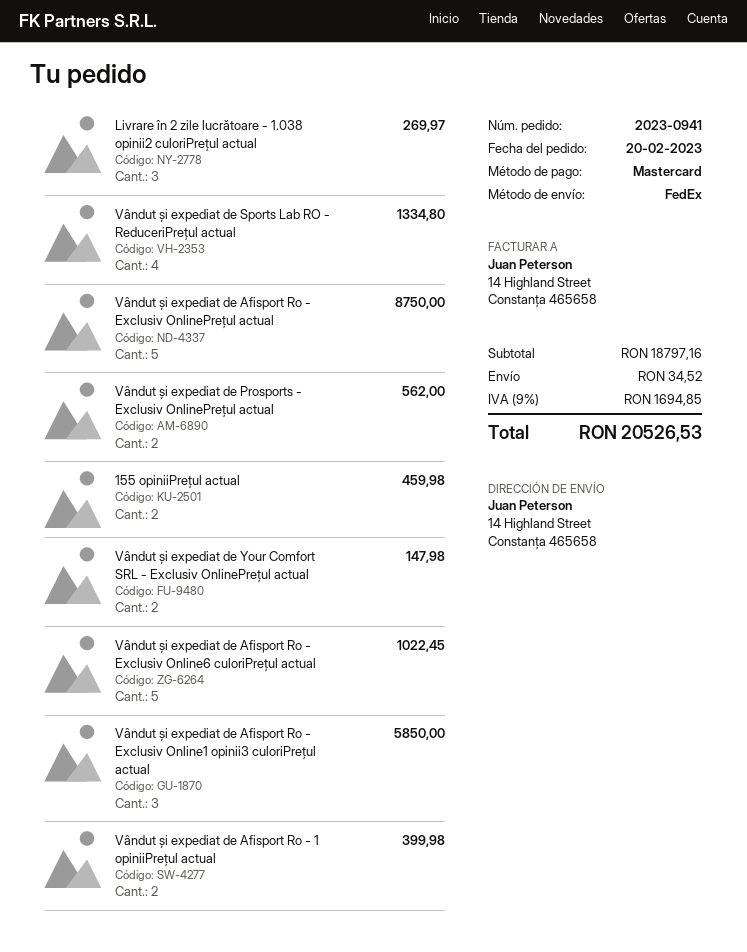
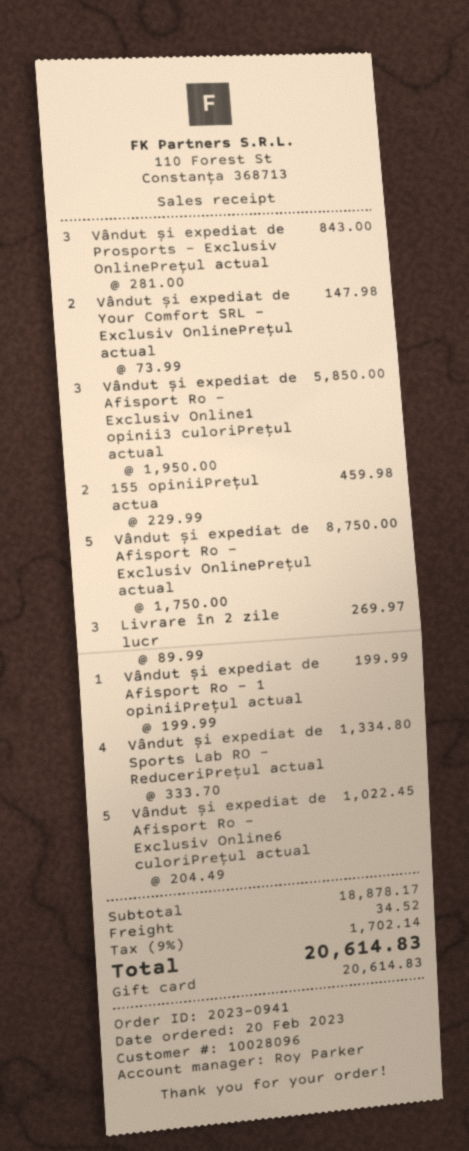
payment method: Mastercard -> gift card
Vândut și expediat de Prosports - Exclusiv OnlinePrețul actual: 2 for 562.00 -> 3 for 843.00
Vândut și expediat de Afisport Ro - 1 opiniiPrețul actual: 2 for 399.98 -> 1 for 199.99
subtotal: 18797.16 -> 18878.17
tax: 9% = 1694.85 -> 9% = 1702.14
total: 20526.53 -> 20614.83

